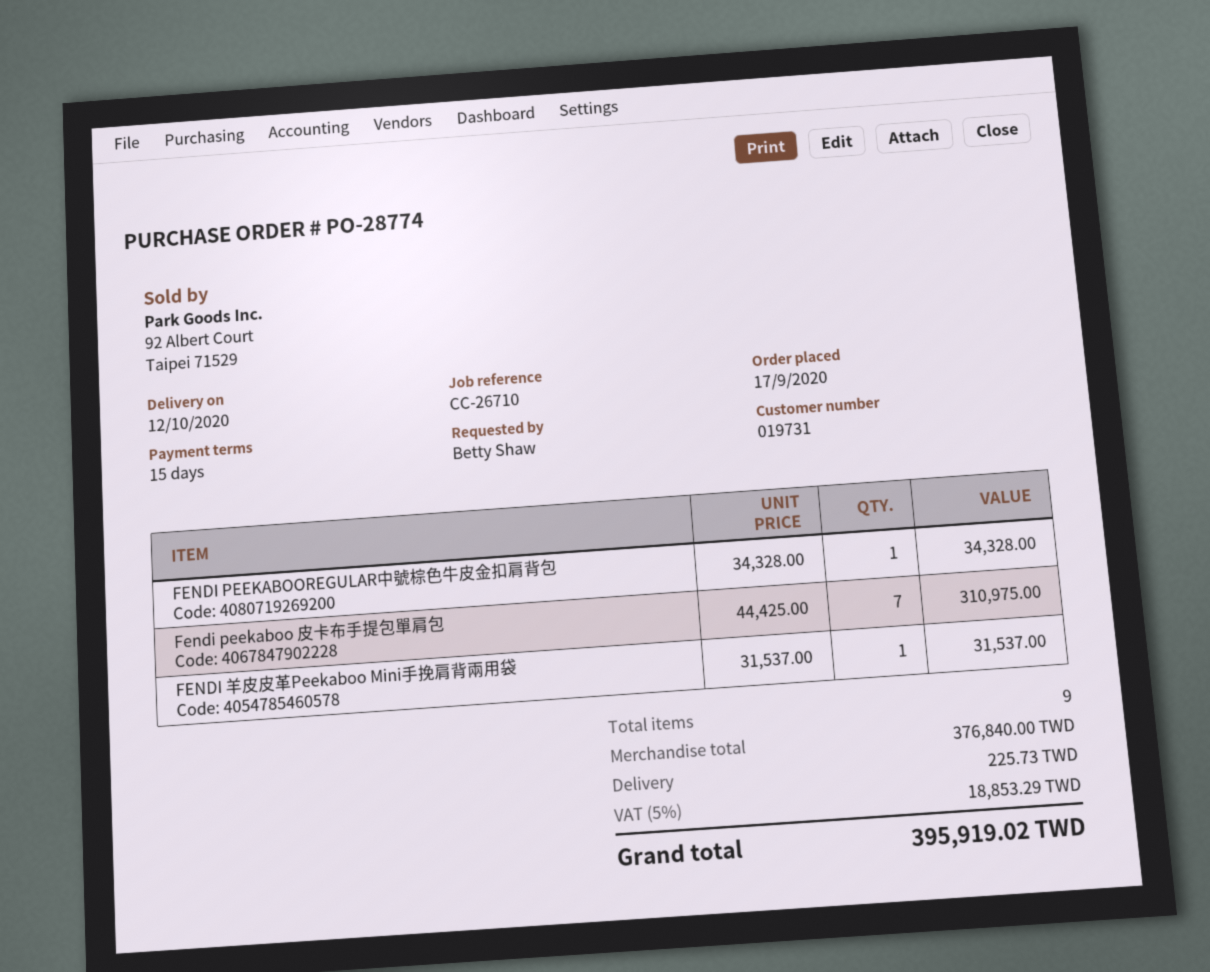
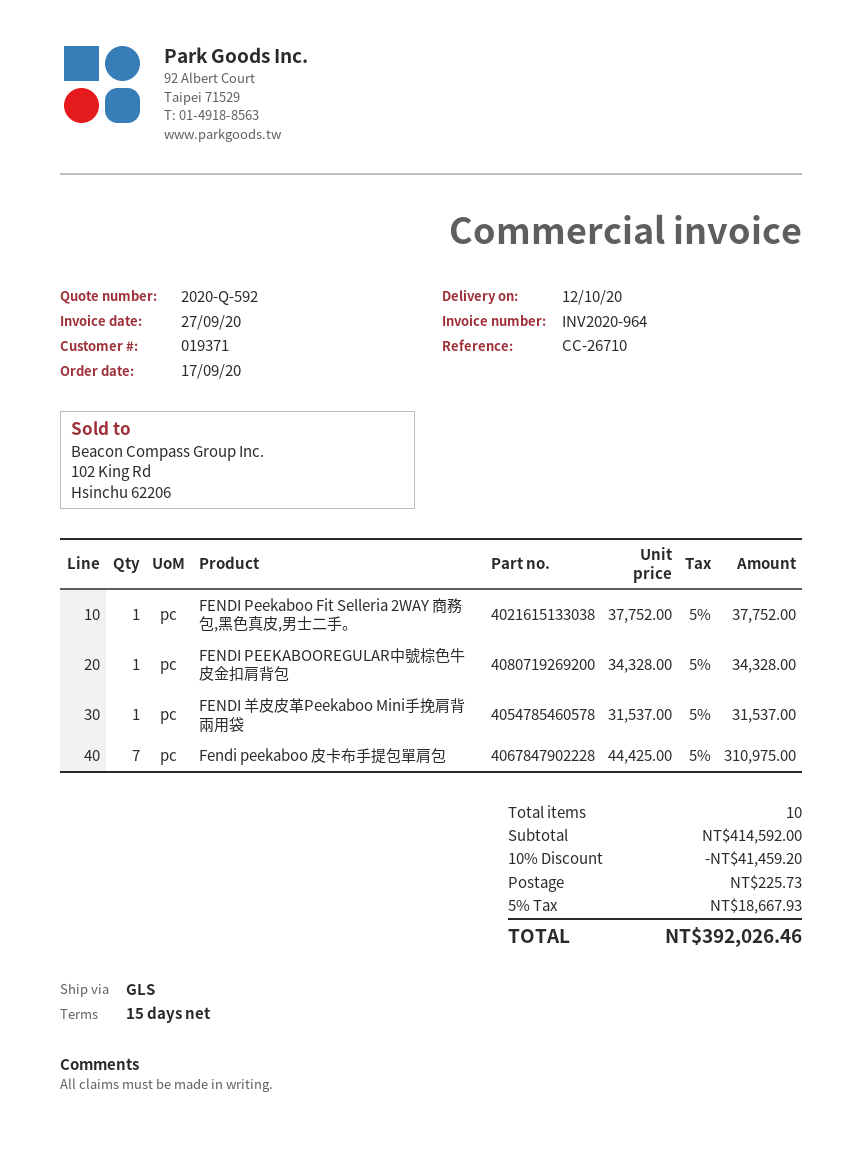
customer number: 019731 -> 019371
FENDI Peekaboo Fit Selleria 2WAY 商務包,黑色真皮,男士二手。: none -> 1 x 37752.00 = 37752.00
total quantity: 9 -> 10
subtotal: 376840.00 -> 414592.00
discount: none -> 10% = 41459.20
tax: 5% = 18853.29 -> 5% = 18667.93
total: 395919.02 -> 392026.46

